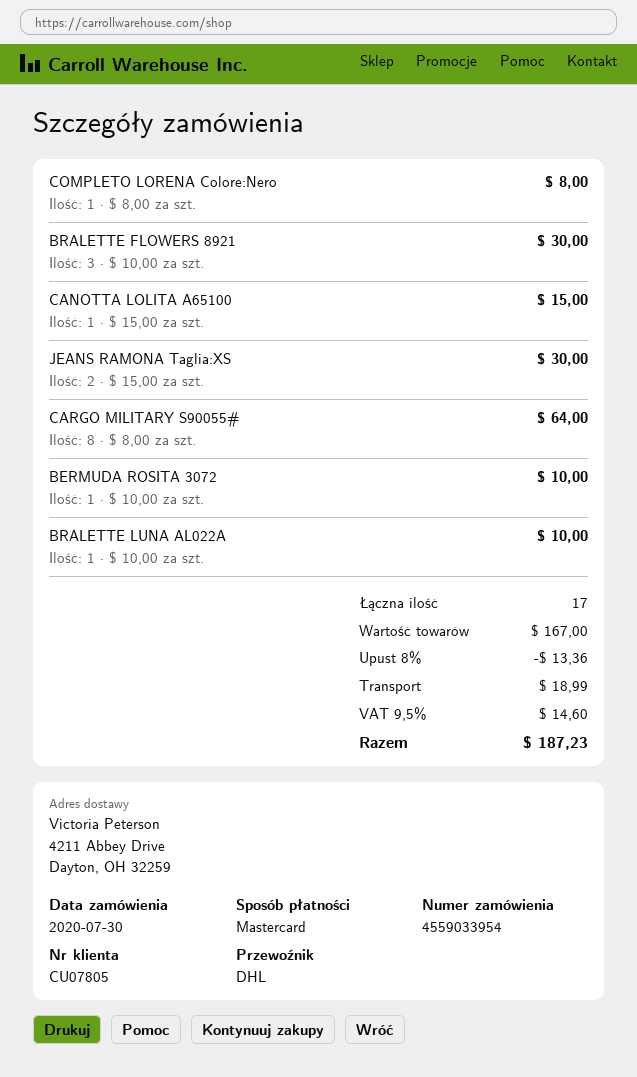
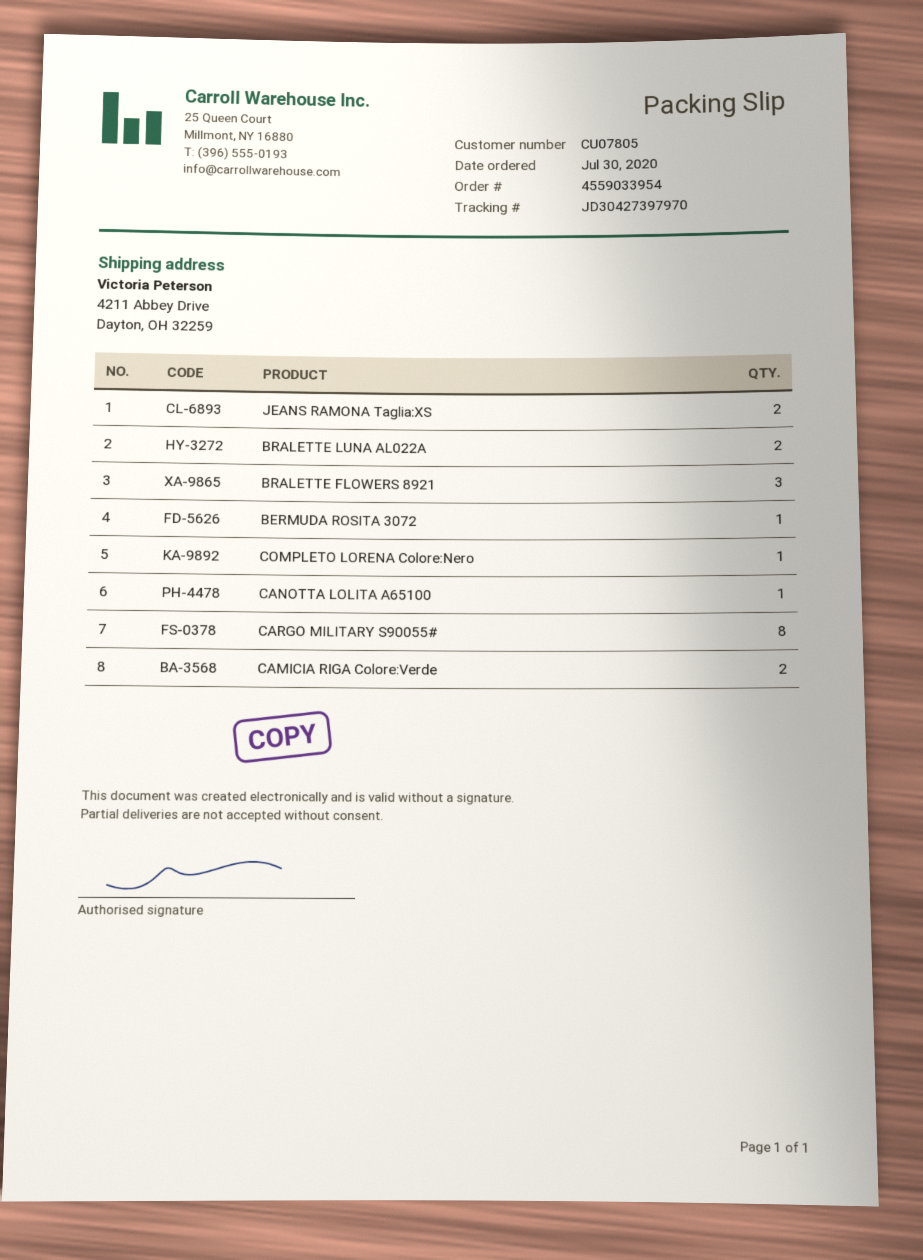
BRALETTE LUNA AL022A: 1 -> 2
CAMICIA RIGA Colore:Verde: none -> 2

